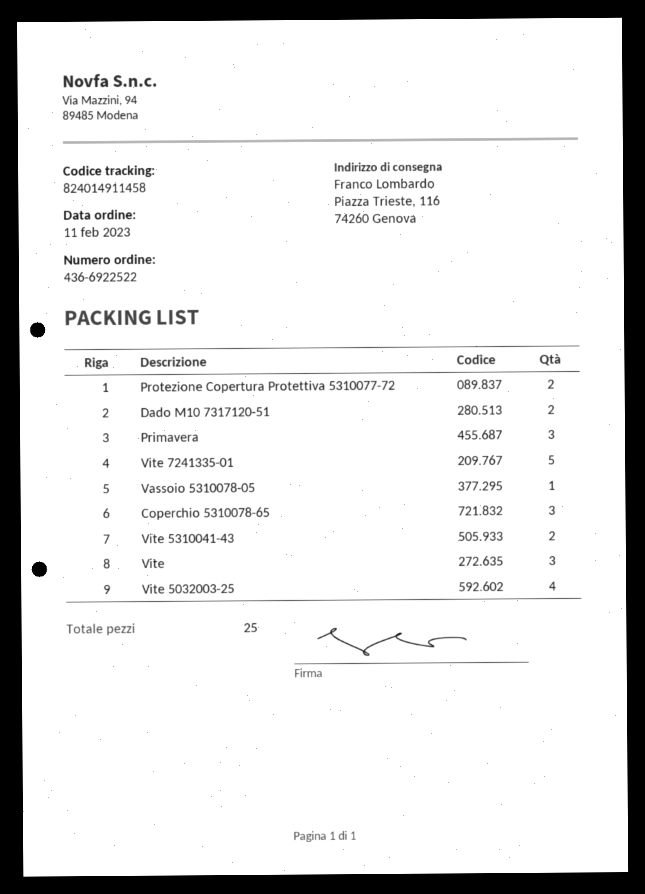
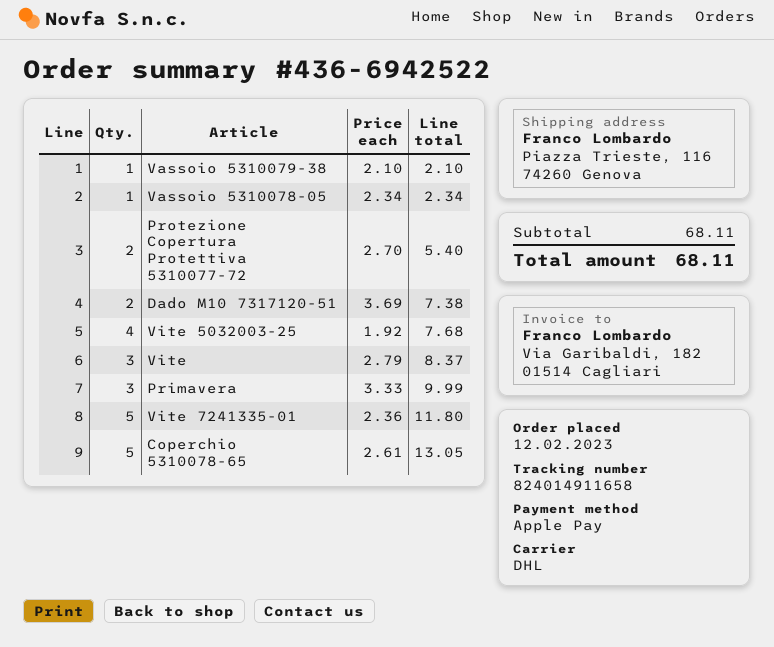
order number: 436-6922522 -> 436-6942522
order date: 2023-02-11 -> 2023-02-12
tracking number: 824014911458 -> 824014911658
Coperchio 5310078-65: 3 -> 5
Vite 5310041-43: 2 -> none
Vassoio 5310079-38: none -> 1

